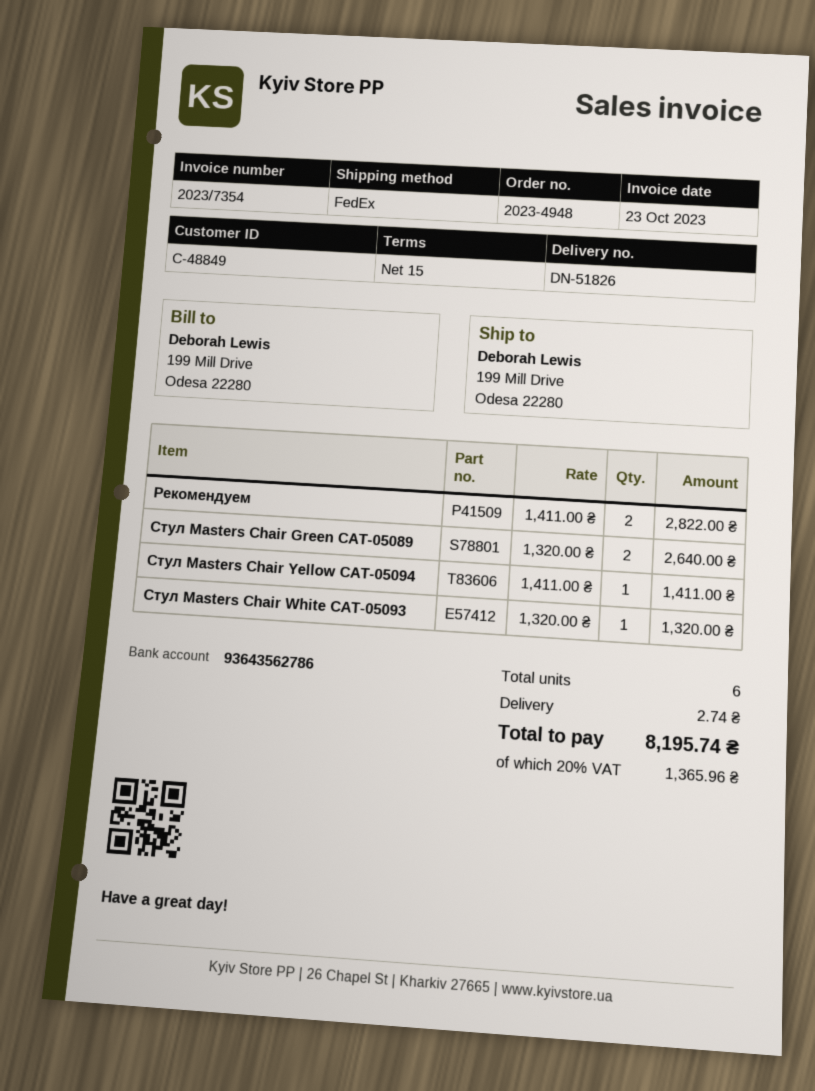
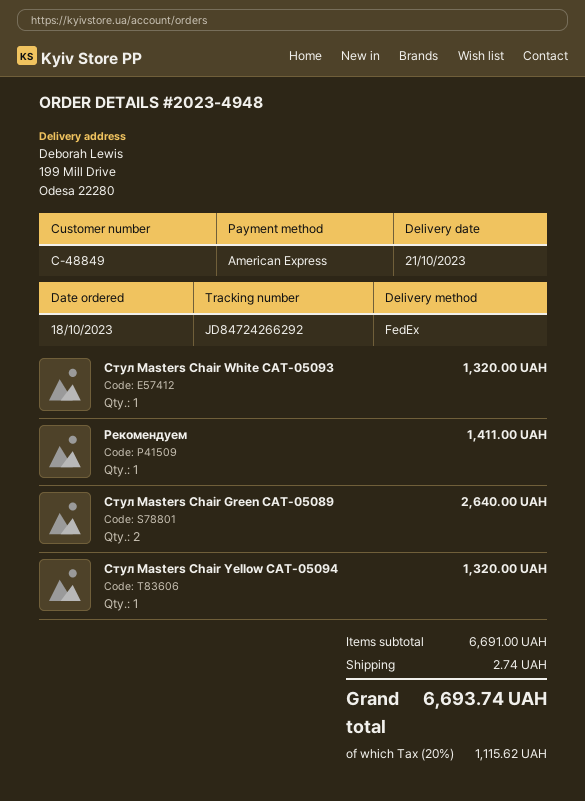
Рекомендуем: 2 for 2822.00 -> 1 for 1411.00
Стул Masters Chair Yellow CAT-05094: 1 for 1411.00 -> 1 for 1320.00
tax: 20% = 1365.96 -> 20% = 1115.62
total: 8195.74 -> 6693.74

